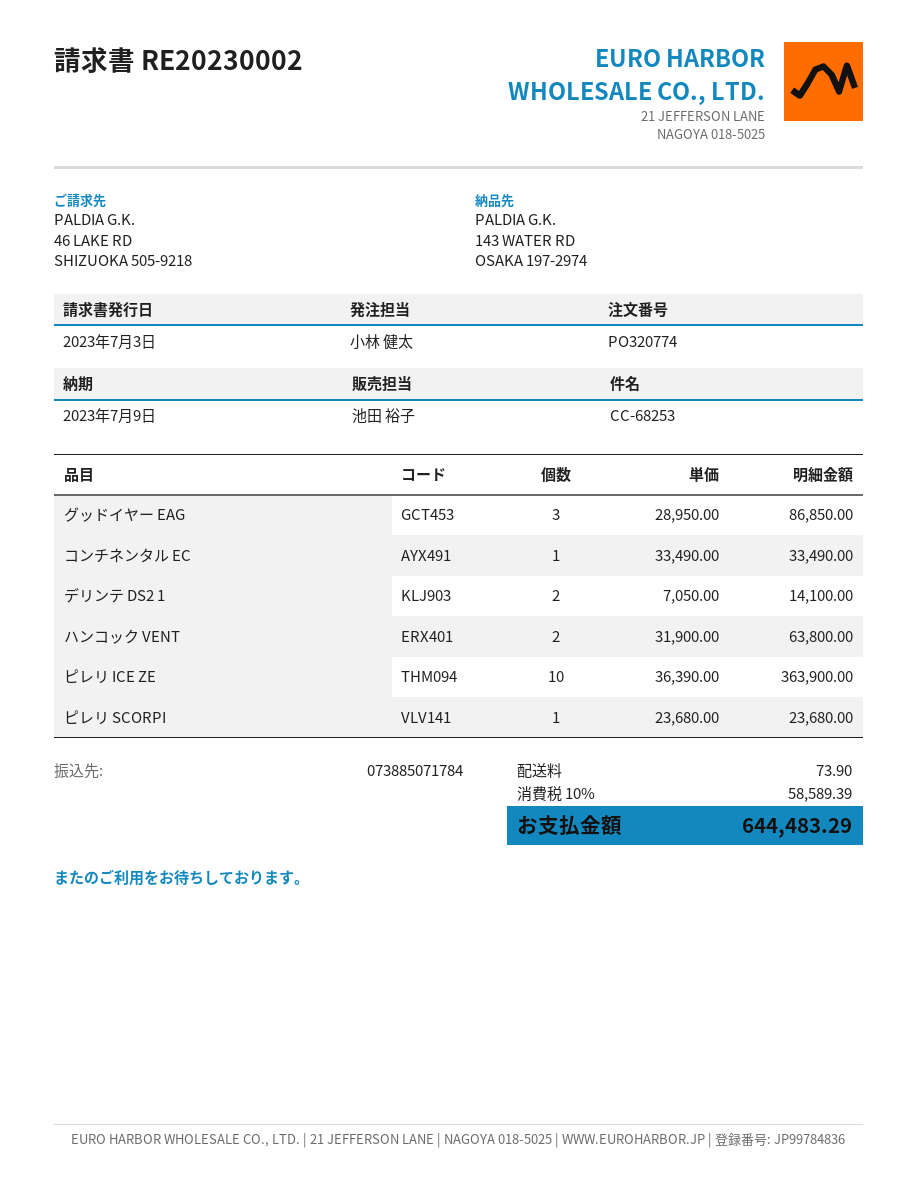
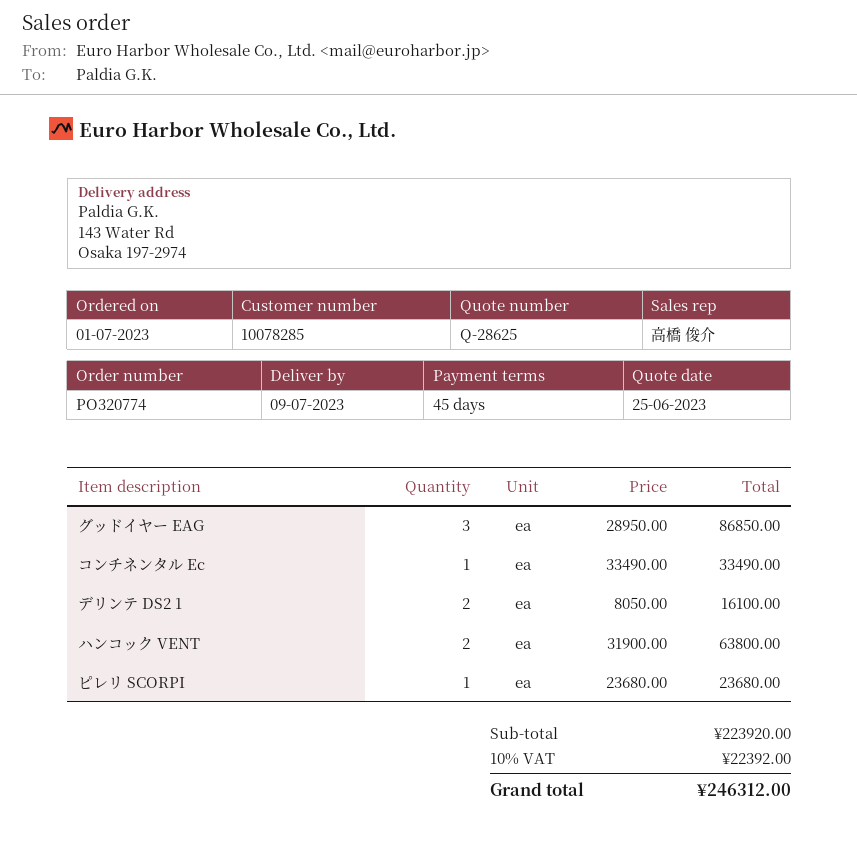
sales rep: 池田 裕子 -> 高橋 俊介
デリンテ DS2 1: 2 x 7050.00 = 14100.00 -> 2 x 8050.00 = 16100.00
ピレリ ICE ZE: 10 x 36390.00 = 363900.00 -> none
shipping: 73.90 -> none
tax: 10% = 58589.39 -> 10% = 22392.00
total: 644483.29 -> 246312.00

